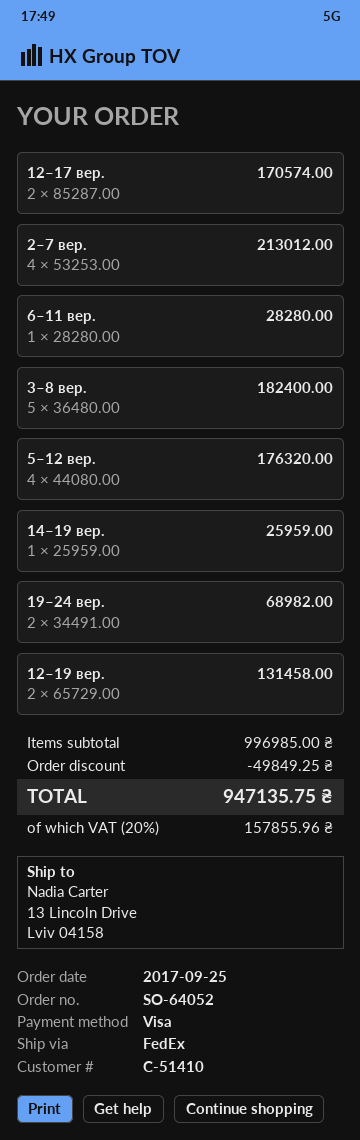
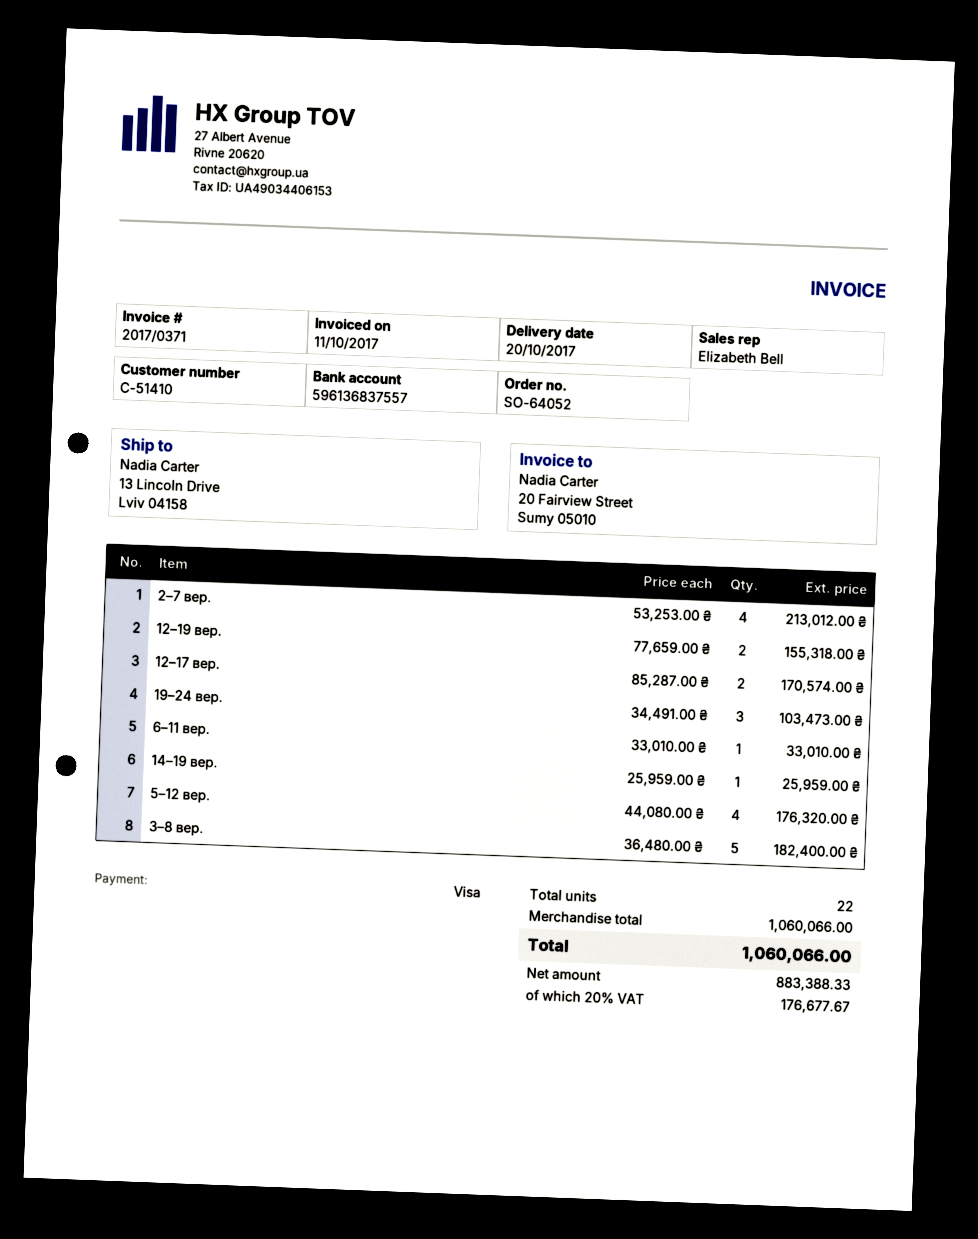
6–11 вер.: 1 x 28280.00 = 28280.00 -> 1 x 33010.00 = 33010.00
19–24 вер.: 2 x 34491.00 = 68982.00 -> 3 x 34491.00 = 103473.00
12–19 вер.: 2 x 65729.00 = 131458.00 -> 2 x 77659.00 = 155318.00
subtotal: 996985.00 -> 1060066.00
discount: 49849.25 -> none
tax: 20% = 157855.96 -> 20% = 176677.67
total: 947135.75 -> 1060066.00

